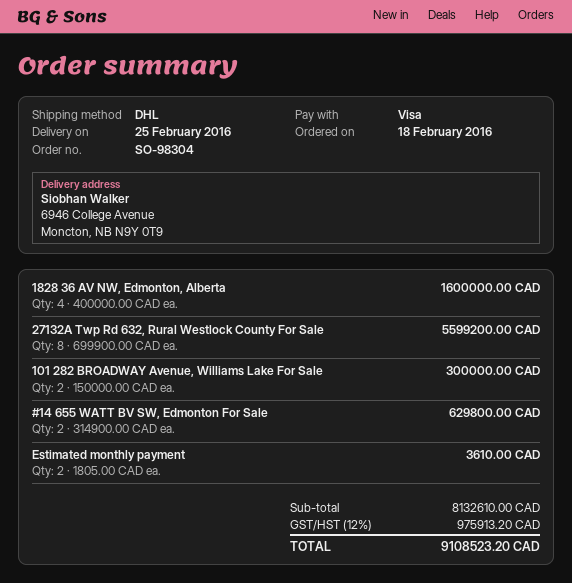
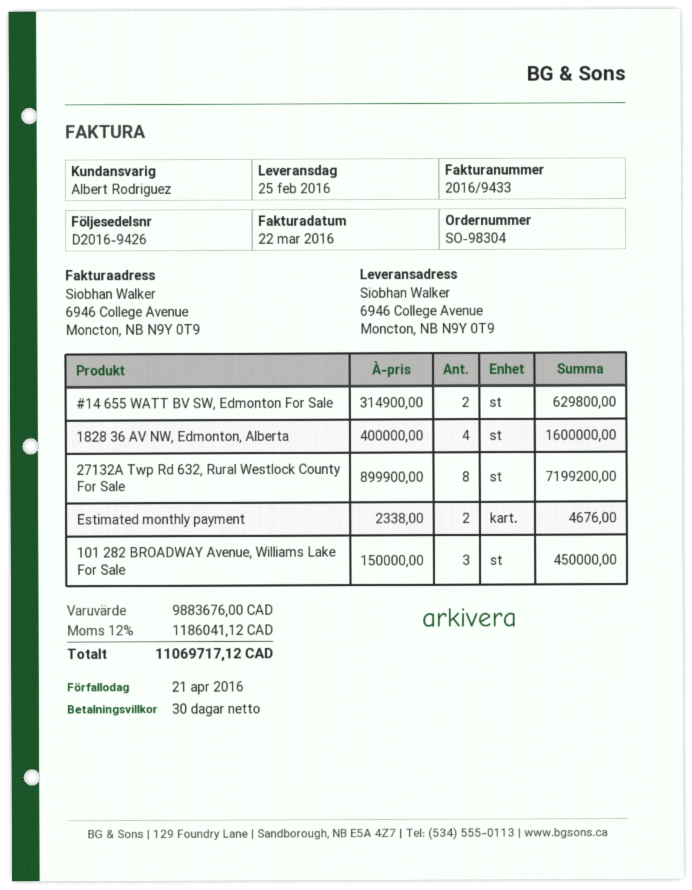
27132A Twp Rd 632, Rural Westlock County For Sale: 8 x 699900.00 = 5599200.00 -> 8 x 899900.00 = 7199200.00
101 282 BROADWAY Avenue, Williams Lake For Sale: 2 x 150000.00 = 300000.00 -> 3 x 150000.00 = 450000.00
Estimated monthly payment: 2 x 1805.00 = 3610.00 -> 2 x 2338.00 = 4676.00
subtotal: 8132610.00 -> 9883676.00
tax: 12% = 975913.20 -> 12% = 1186041.12
total: 9108523.20 -> 11069717.12

